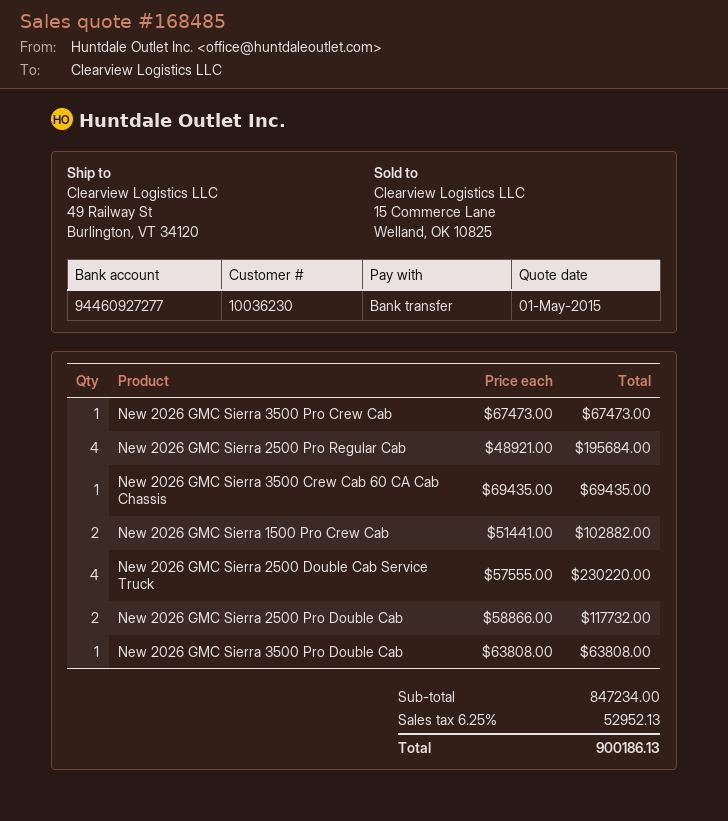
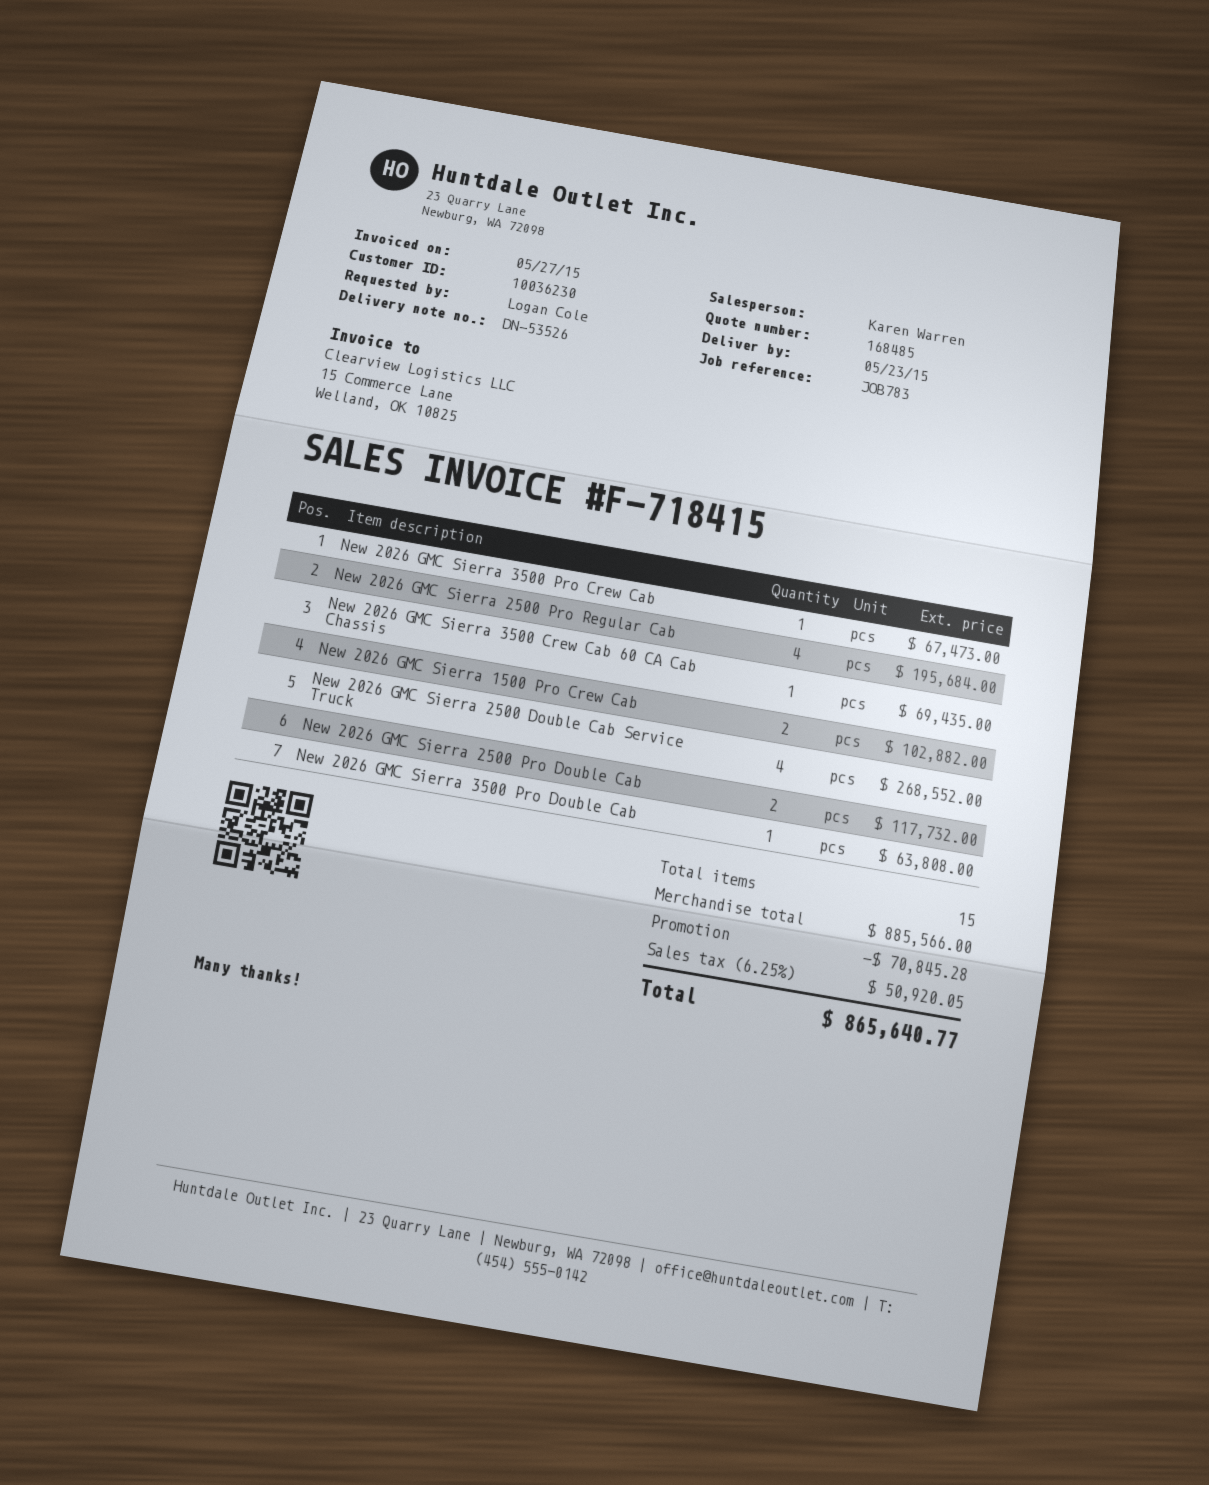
New 2026 GMC Sierra 2500 Double Cab Service Truck: 4 for 230220.00 -> 4 for 268552.00
subtotal: 847234.00 -> 885566.00
discount: none -> 70845.28
tax: 6.25% = 52952.13 -> 6.25% = 50920.05
total: 900186.13 -> 865640.77

